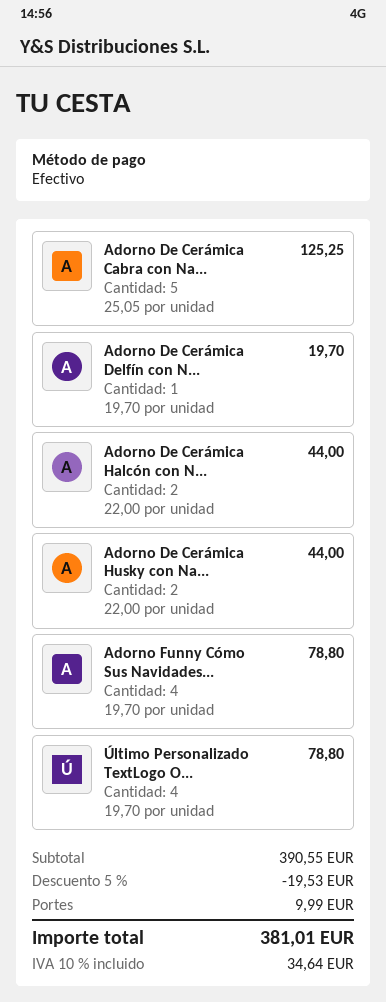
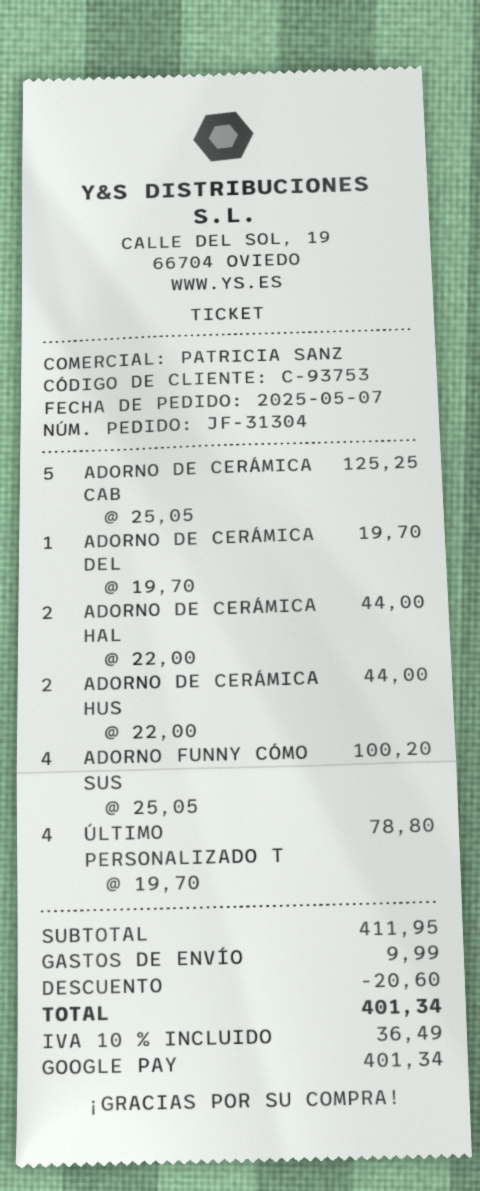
payment method: cash -> Google Pay
Adorno Funny Cómo Sus Navidades...: 4 x 19.70 = 78.80 -> 4 x 25.05 = 100.20
subtotal: 390.55 -> 411.95
discount: 19.53 -> 20.60
tax: 10% = 34.64 -> 10% = 36.49
total: 381.01 -> 401.34

